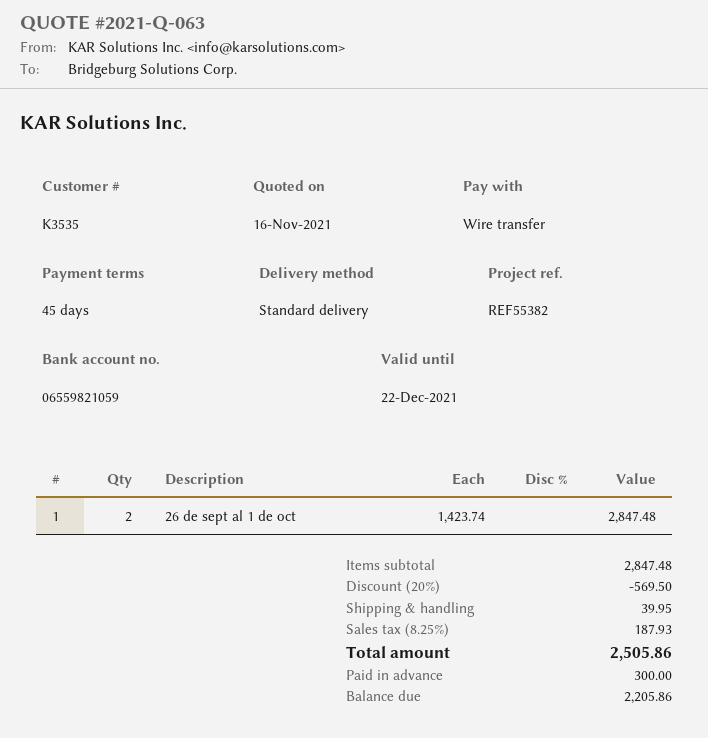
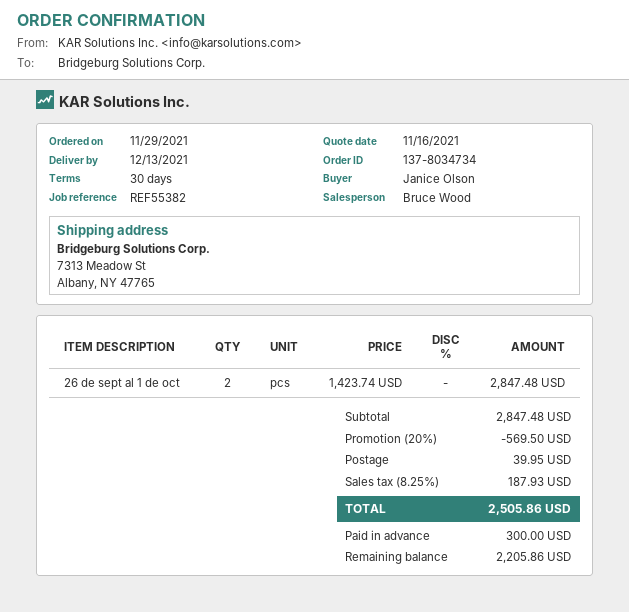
payment terms: 45 days -> 30 days

